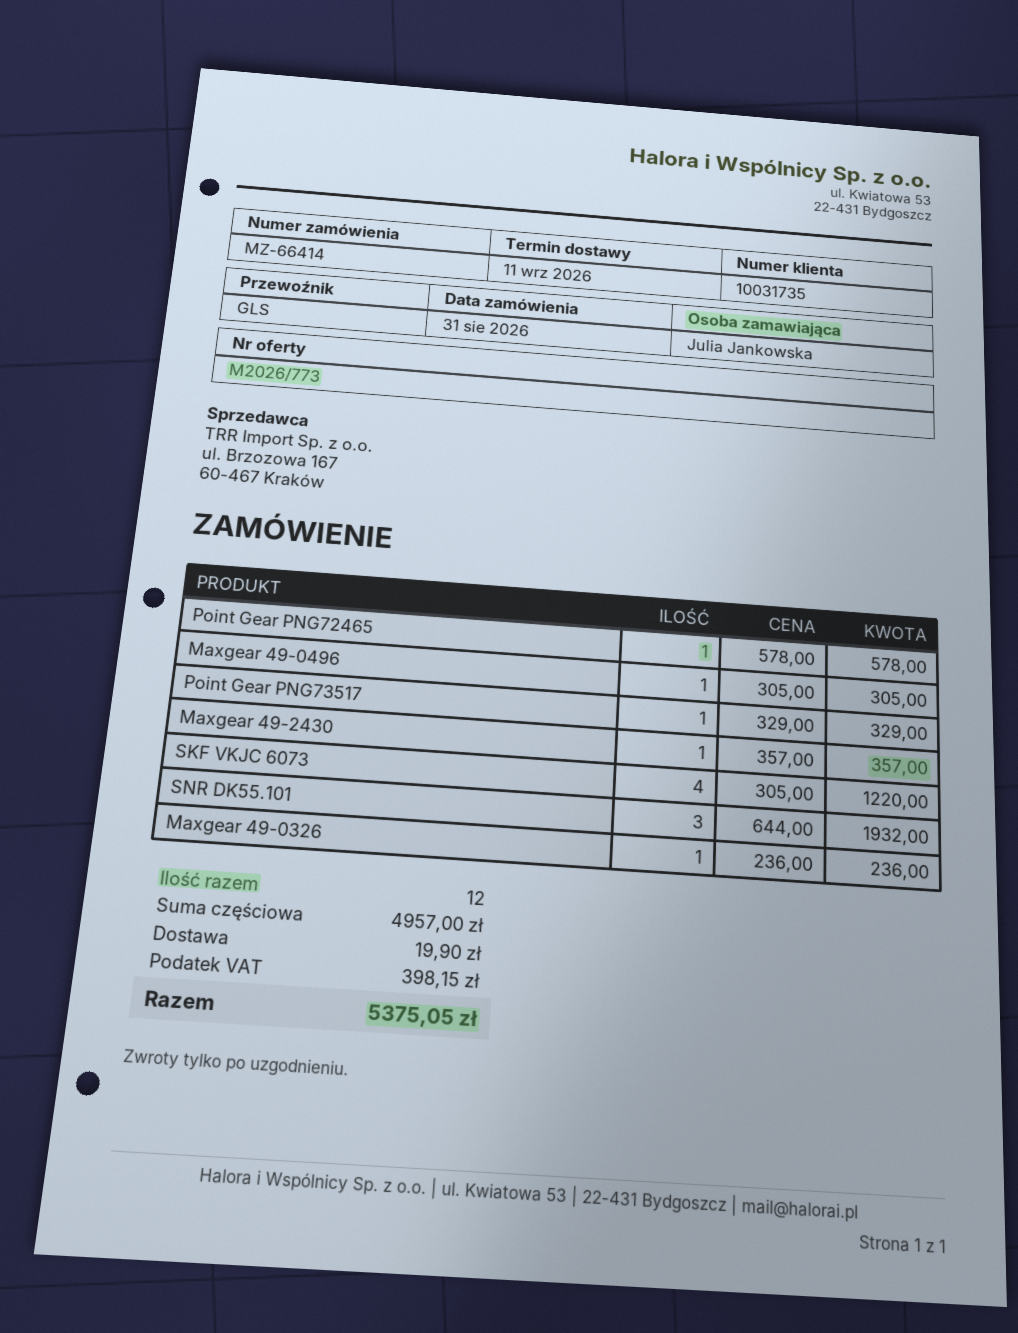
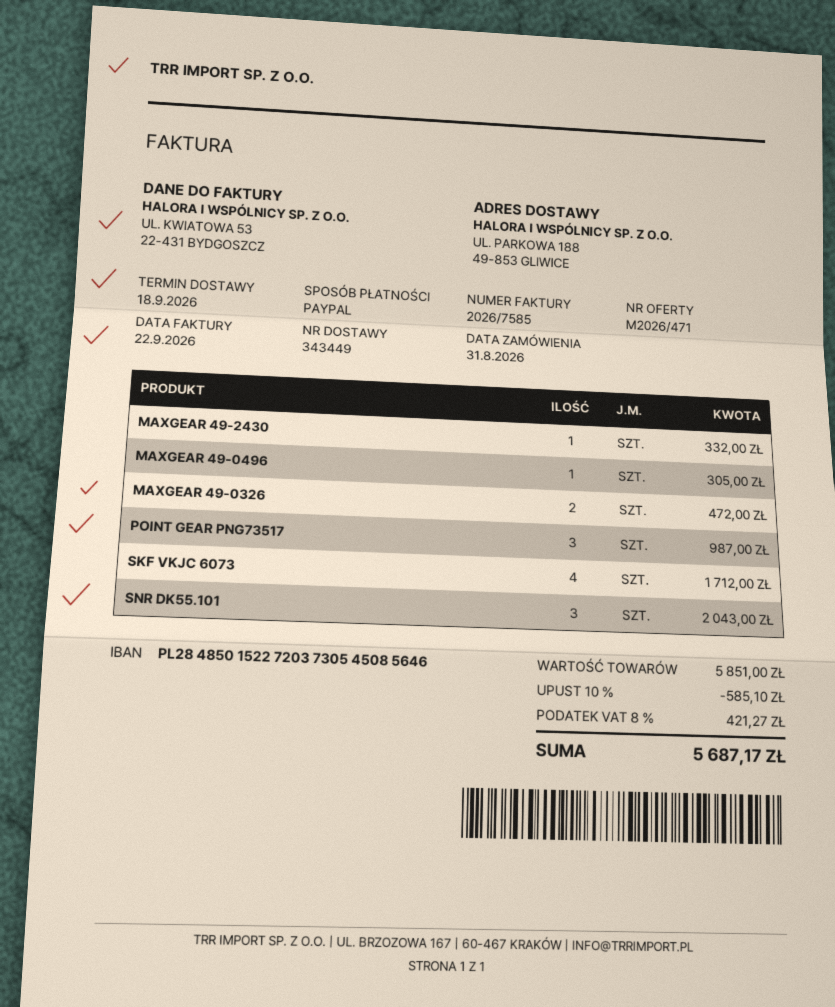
quote number: M2026/773 -> M2026/471
delivery date: 2026-09-11 -> 2026-09-18
Point Gear PNG72465: 1 for 578.00 -> none
Point Gear PNG73517: 1 for 329.00 -> 3 for 987.00
Maxgear 49-2430: 1 for 357.00 -> 1 for 332.00
SKF VKJC 6073: 4 for 1220.00 -> 4 for 1712.00
SNR DK55.101: 3 for 1932.00 -> 3 for 2043.00
Maxgear 49-0326: 1 for 236.00 -> 2 for 472.00
subtotal: 4957.00 -> 5851.00
discount: none -> 10% = 585.10
shipping: 19.90 -> none
tax: 398.15 -> 421.27
total: 5375.05 -> 5687.17

